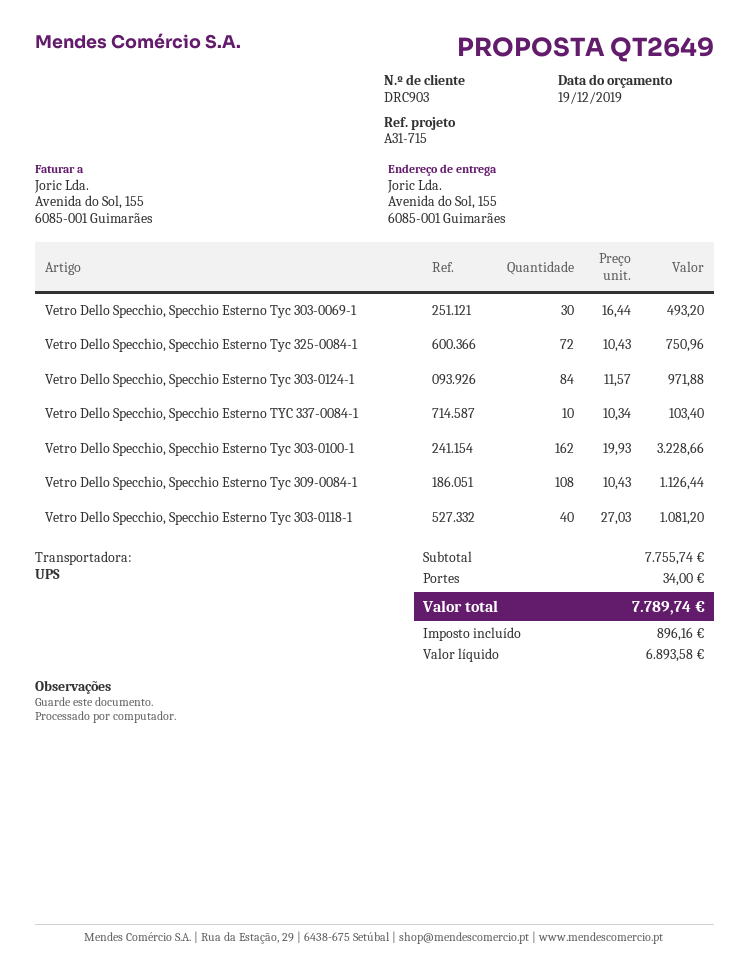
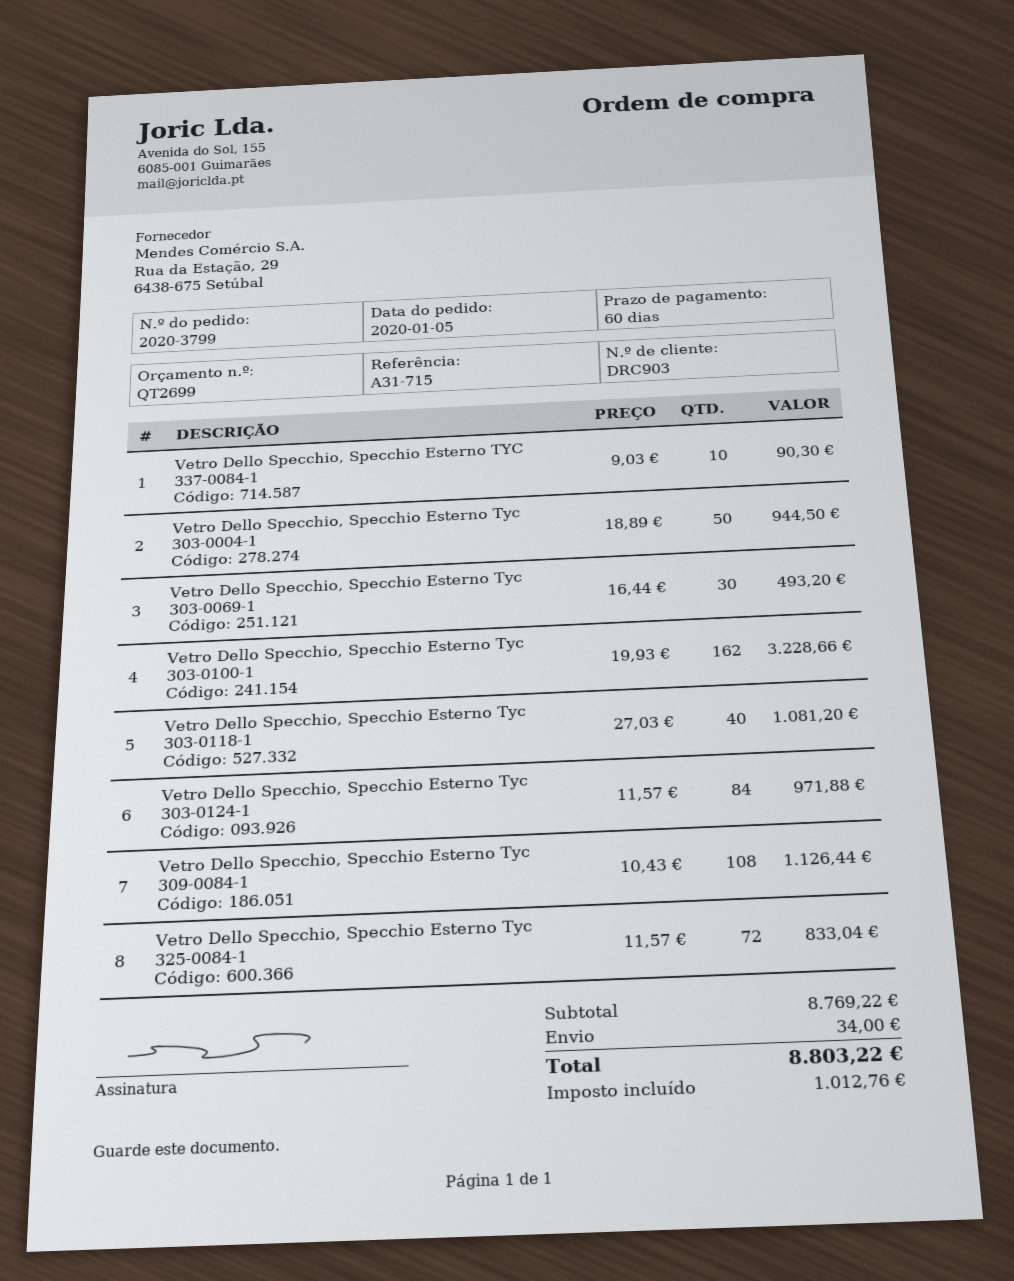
quote number: QT2649 -> QT2699
Vetro Dello Specchio, Specchio Esterno Tyc 325-0084-1: 72 x 10.43 = 750.96 -> 72 x 11.57 = 833.04
Vetro Dello Specchio, Specchio Esterno TYC 337-0084-1: 10 x 10.34 = 103.40 -> 10 x 9.03 = 90.30
Vetro Dello Specchio, Specchio Esterno Tyc 303-0004-1: none -> 50 x 18.89 = 944.50
subtotal: 7755.74 -> 8769.22
tax: 896.16 -> 1012.76
total: 7789.74 -> 8803.22

